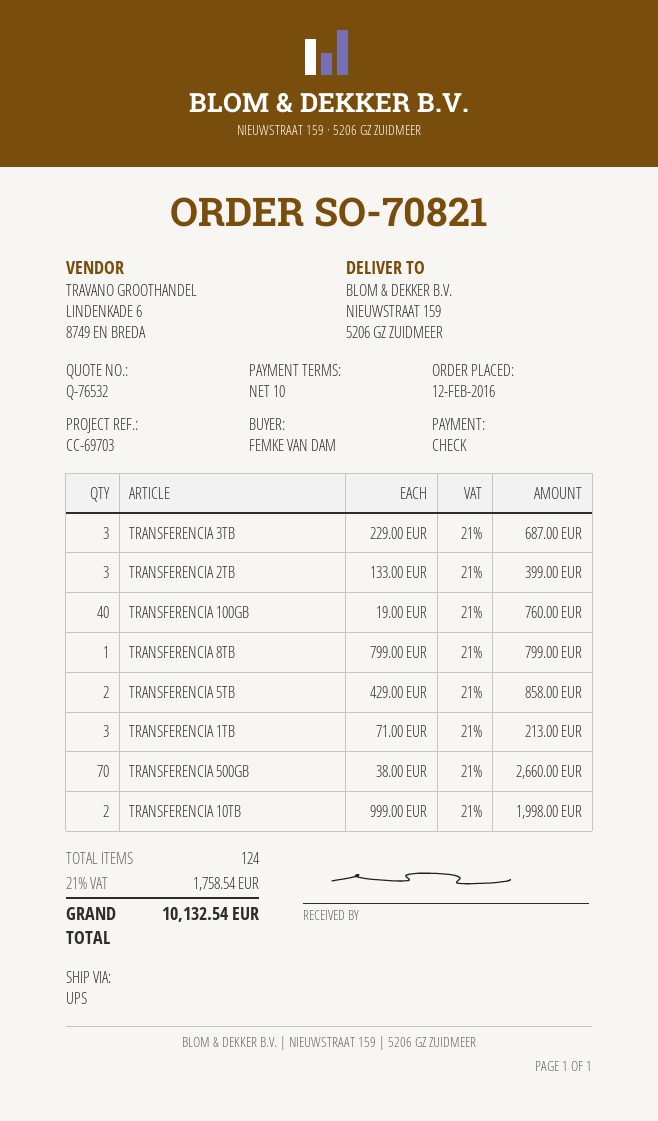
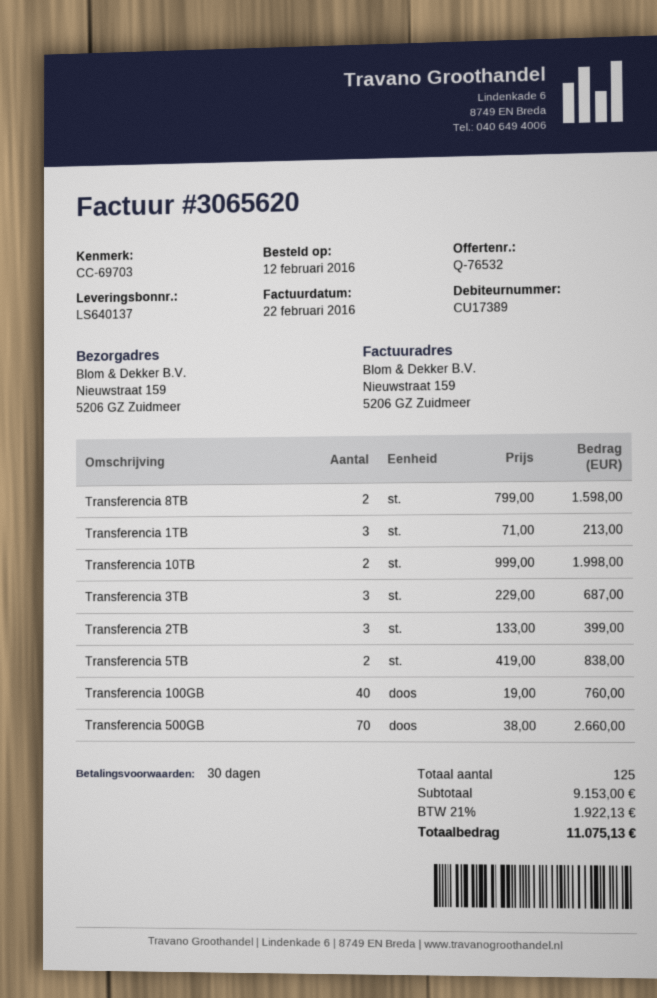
payment terms: 10 days -> 30 days
TRANSFERENCIA 8TB: 1 x 799.00 = 799.00 -> 2 x 799.00 = 1598.00
TRANSFERENCIA 5TB: 2 x 429.00 = 858.00 -> 2 x 419.00 = 838.00
total quantity: 124 -> 125
tax: 21% = 1758.54 -> 21% = 1922.13
total: 10132.54 -> 11075.13

